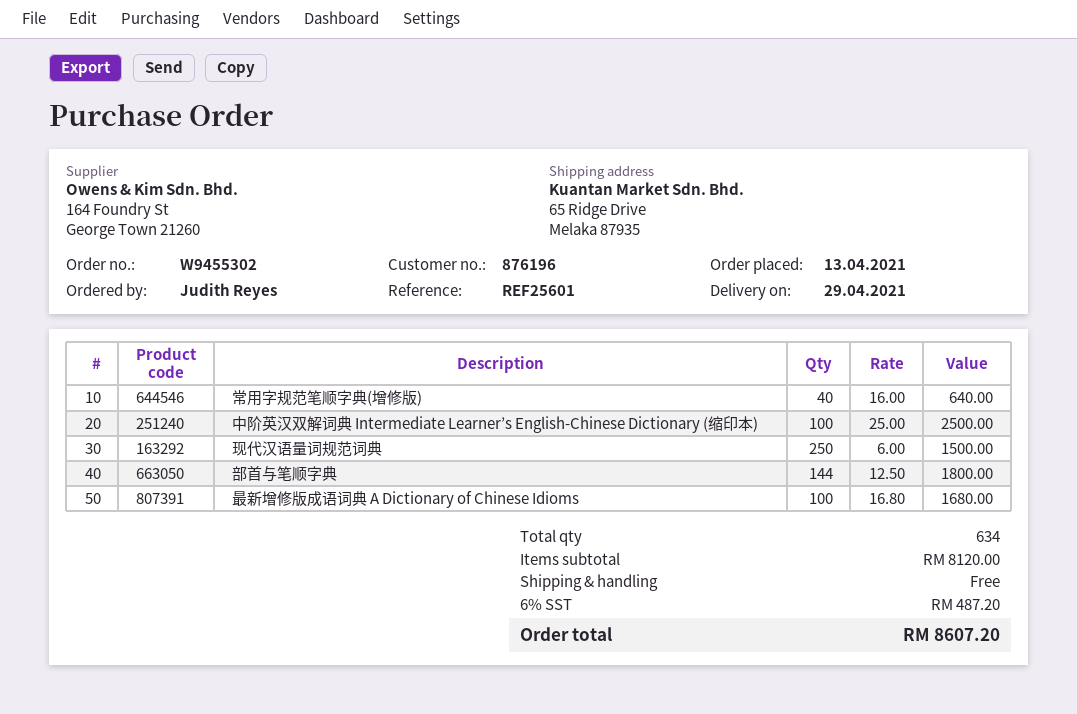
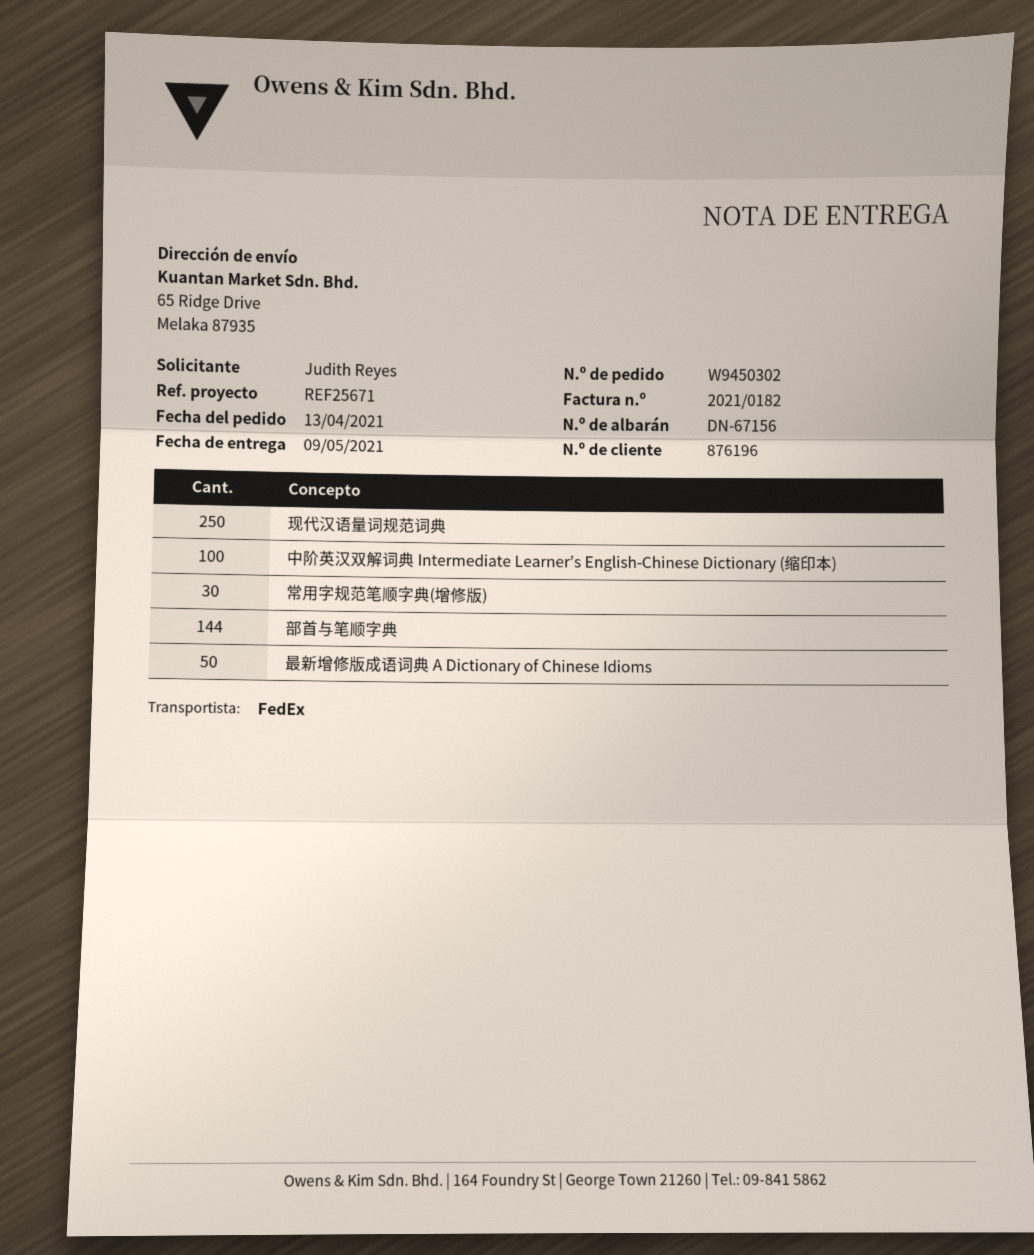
order number: W9455302 -> W9450302
delivery date: 2021-04-29 -> 2021-05-09
reference: REF25601 -> REF25671
常用字规范笔顺字典(增修版): 40 -> 30
最新增修版成语词典 A Dictionary of Chinese Idioms: 100 -> 50

